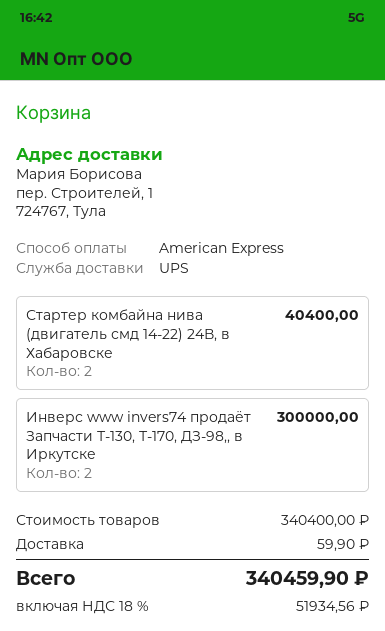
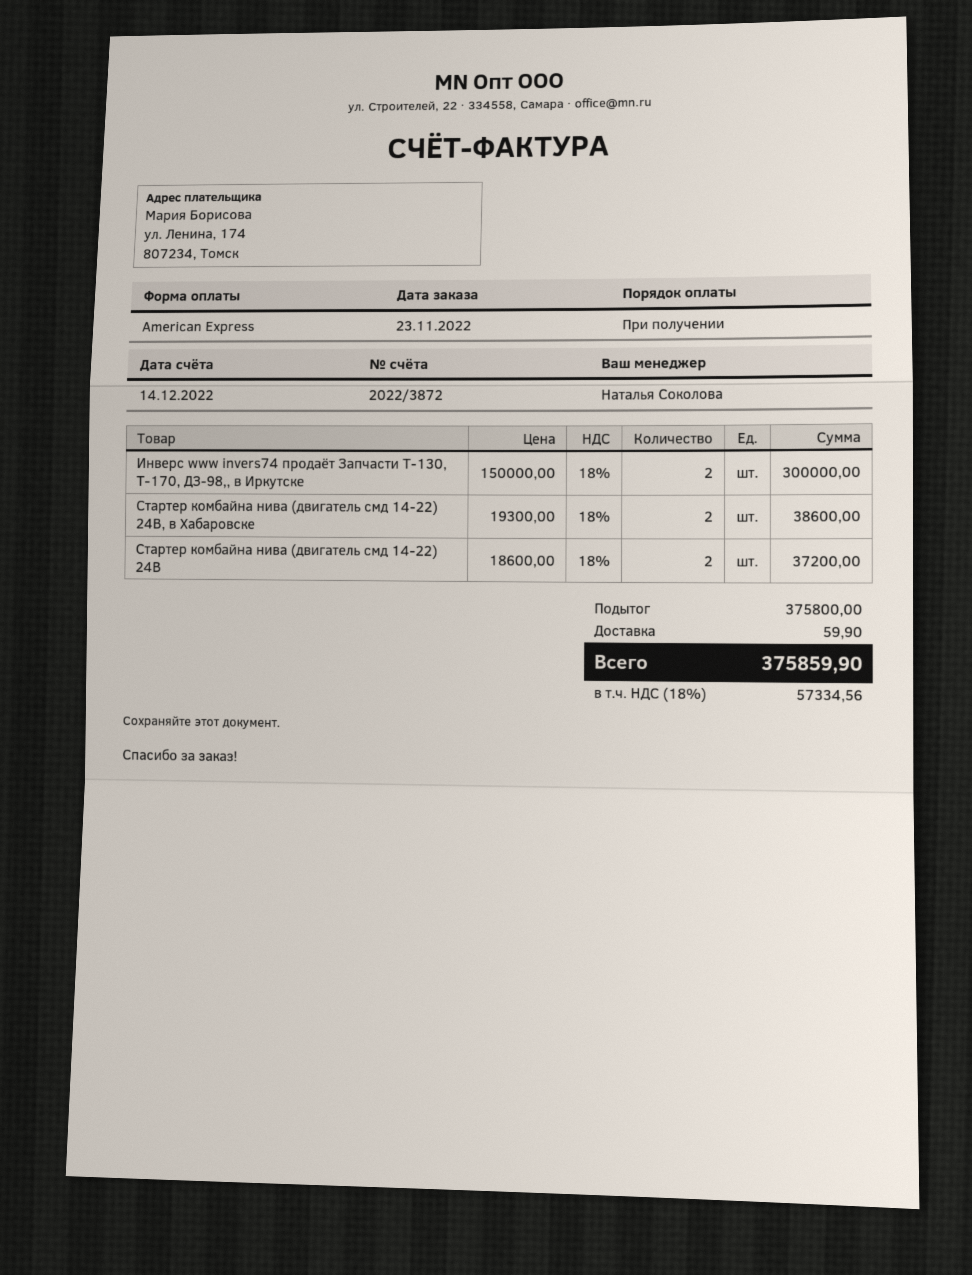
Стартер комбайна нива (двигатель смд 14-22) 24В, в Хабаровске: 2 for 40400.00 -> 2 for 38600.00
Стартер комбайна нива (двигатель смд 14-22) 24В: none -> 2 for 37200.00
subtotal: 340400.00 -> 375800.00
tax: 18% = 51934.56 -> 18% = 57334.56
total: 340459.90 -> 375859.90

